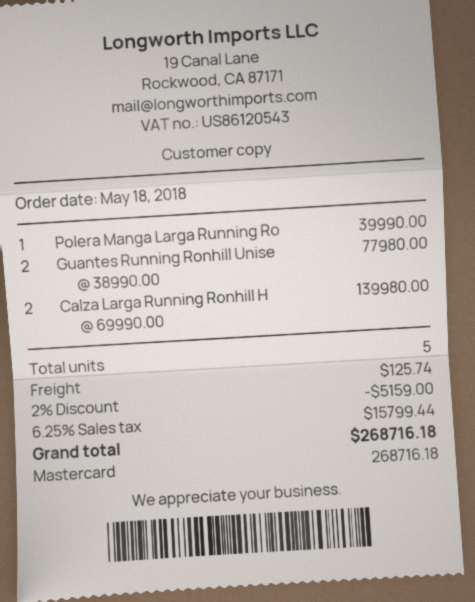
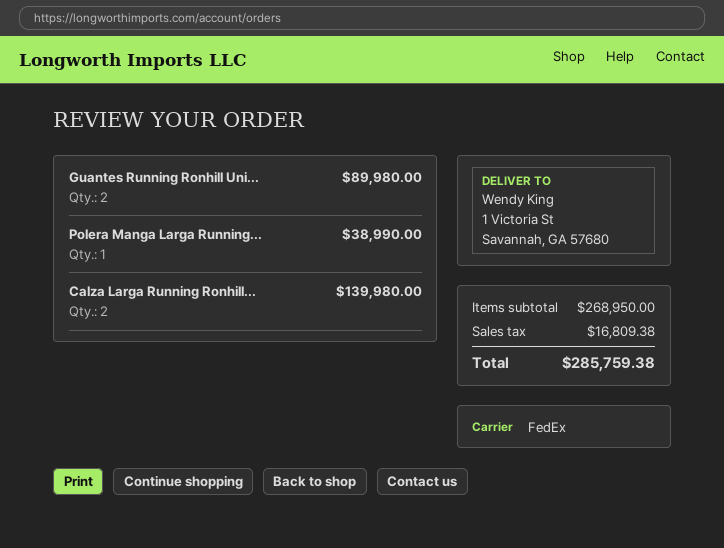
Polera Manga Larga Running Ro: 1 for 39990.00 -> 1 for 38990.00
Guantes Running Ronhill Unise: 2 for 77980.00 -> 2 for 89980.00
discount: 2% = 5159.00 -> none
shipping: 125.74 -> none
tax: 15799.44 -> 16809.38
total: 268716.18 -> 285759.38

